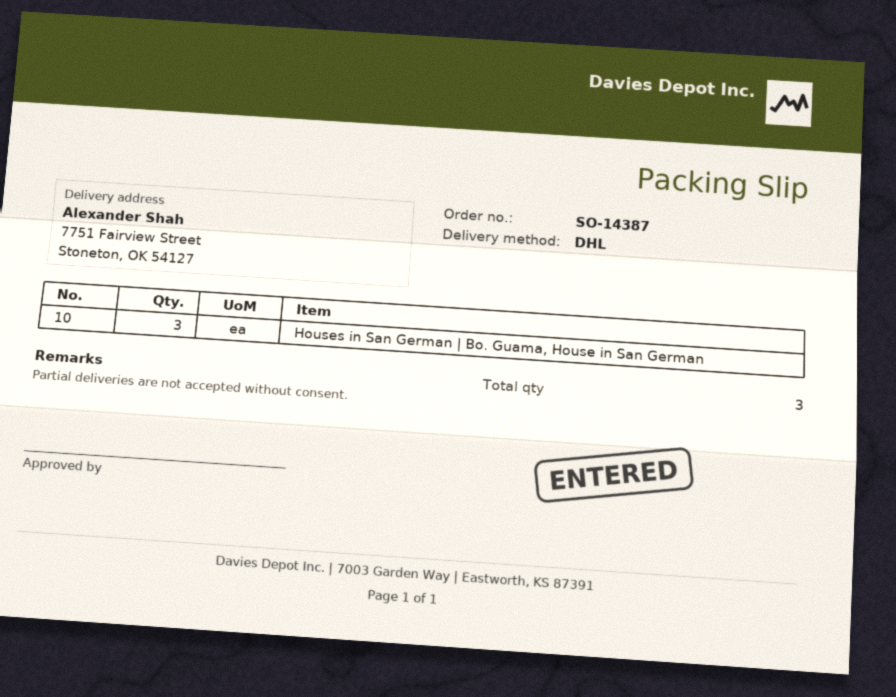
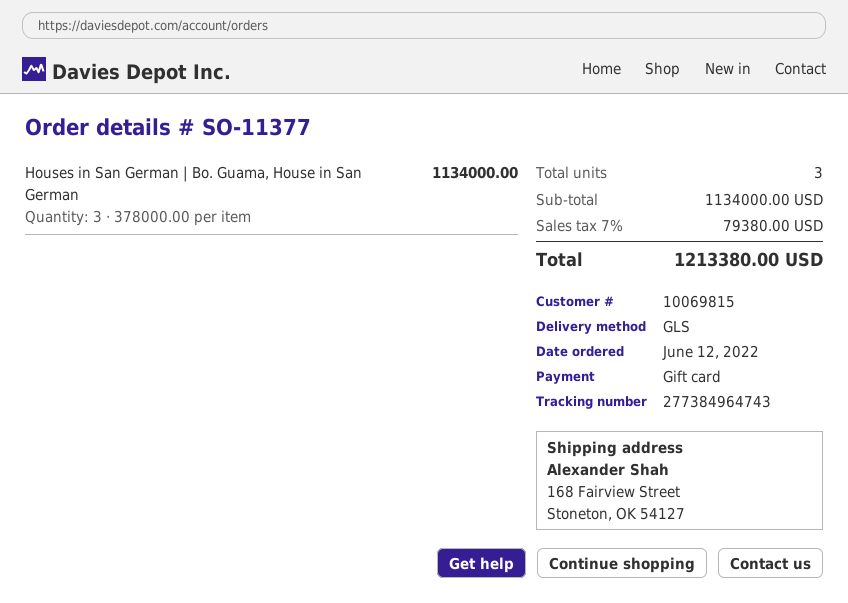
order number: SO-14387 -> SO-11377
shipping method: DHL -> GLS
ship to: 7751 Fairview Street, Stoneton, OK 54127 -> 168 Fairview Street, Stoneton, OK 54127

